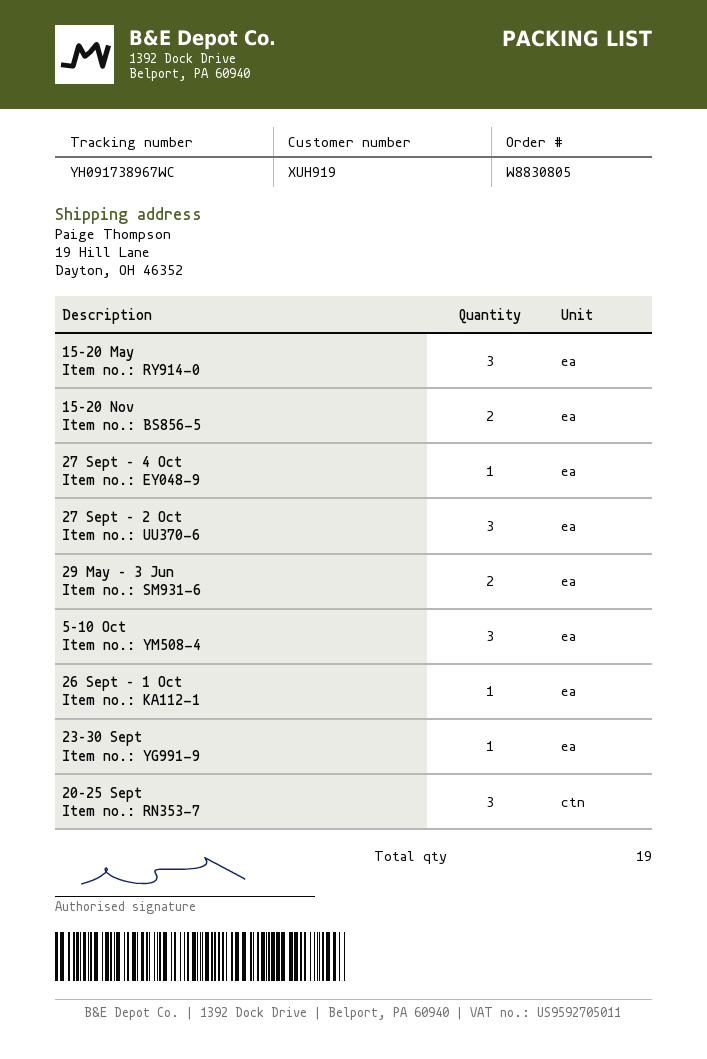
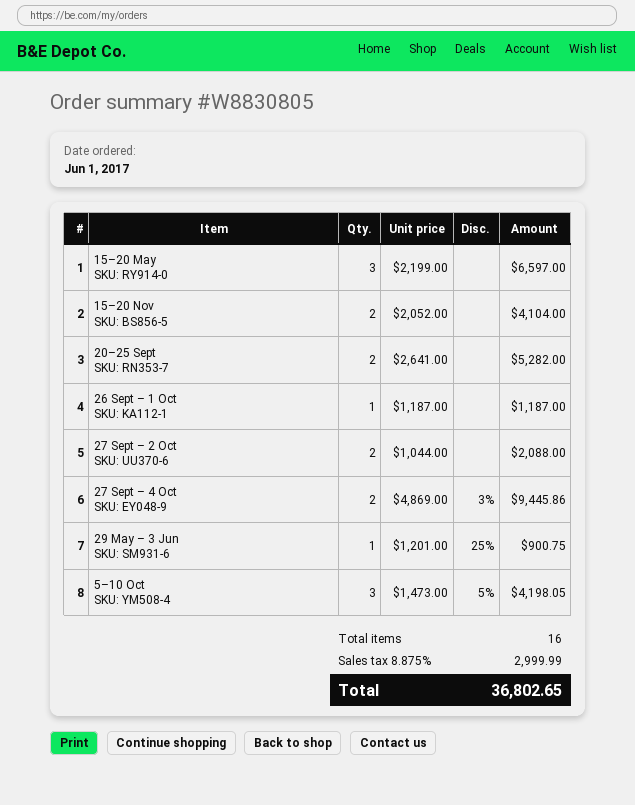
27 Sept – 4 Oct: 1 -> 2
27 Sept – 2 Oct: 3 -> 2
29 May – 3 Jun: 2 -> 1
23–30 Sept: 1 -> none
20–25 Sept: 3 -> 2
total quantity: 19 -> 16

